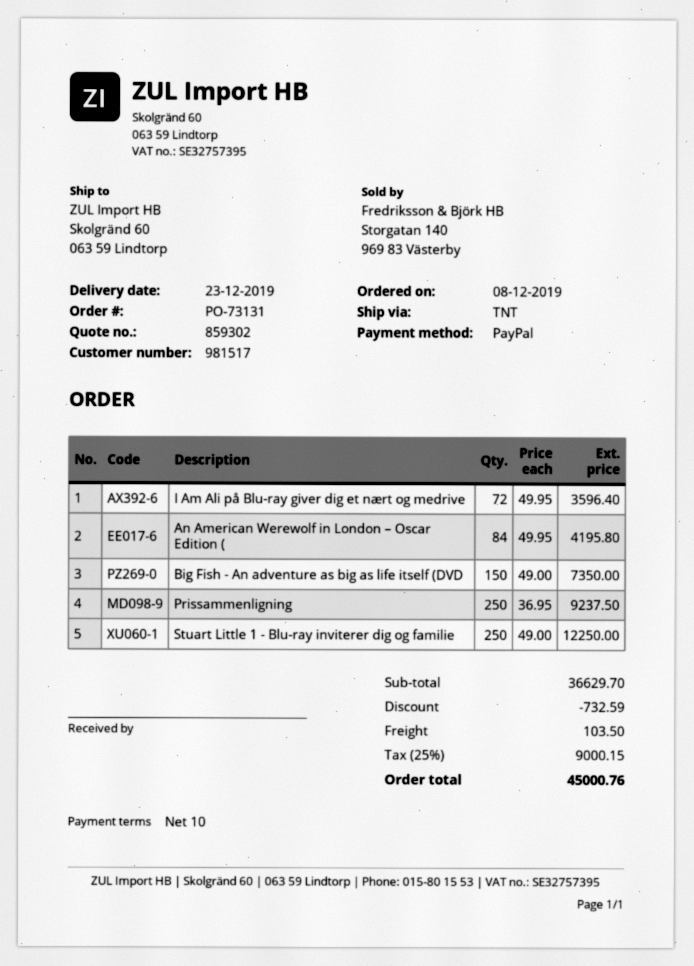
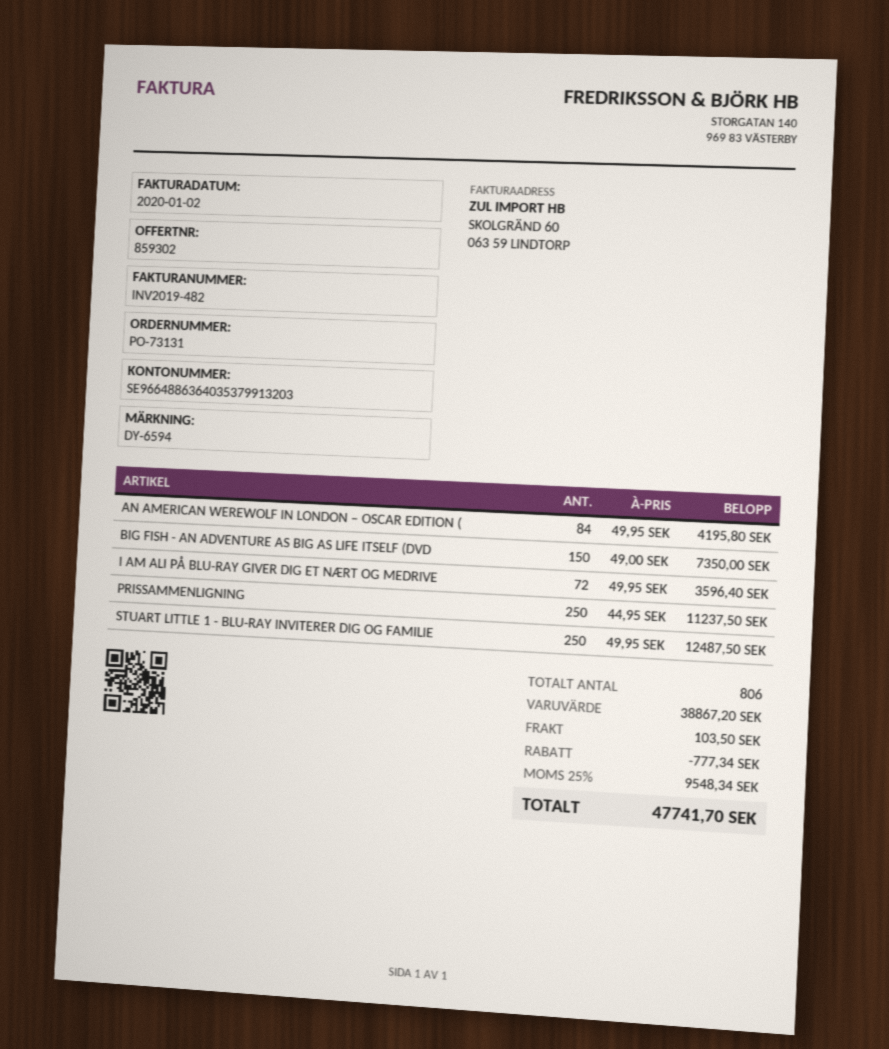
Prissammenligning: 250 x 36.95 = 9237.50 -> 250 x 44.95 = 11237.50
Stuart Little 1 - Blu-ray inviterer dig og familie: 250 x 49.00 = 12250.00 -> 250 x 49.95 = 12487.50
subtotal: 36629.70 -> 38867.20
discount: 732.59 -> 777.34
tax: 25% = 9000.15 -> 25% = 9548.34
total: 45000.76 -> 47741.70

